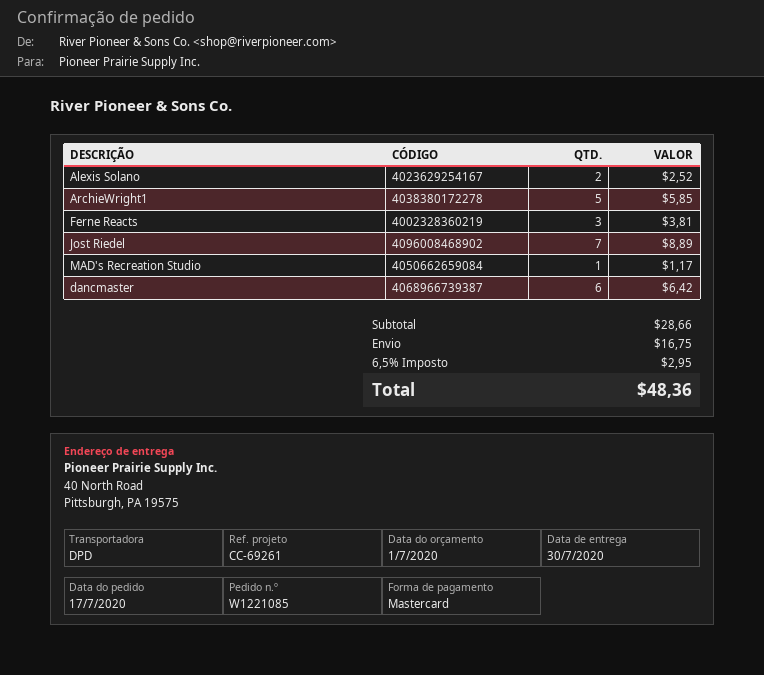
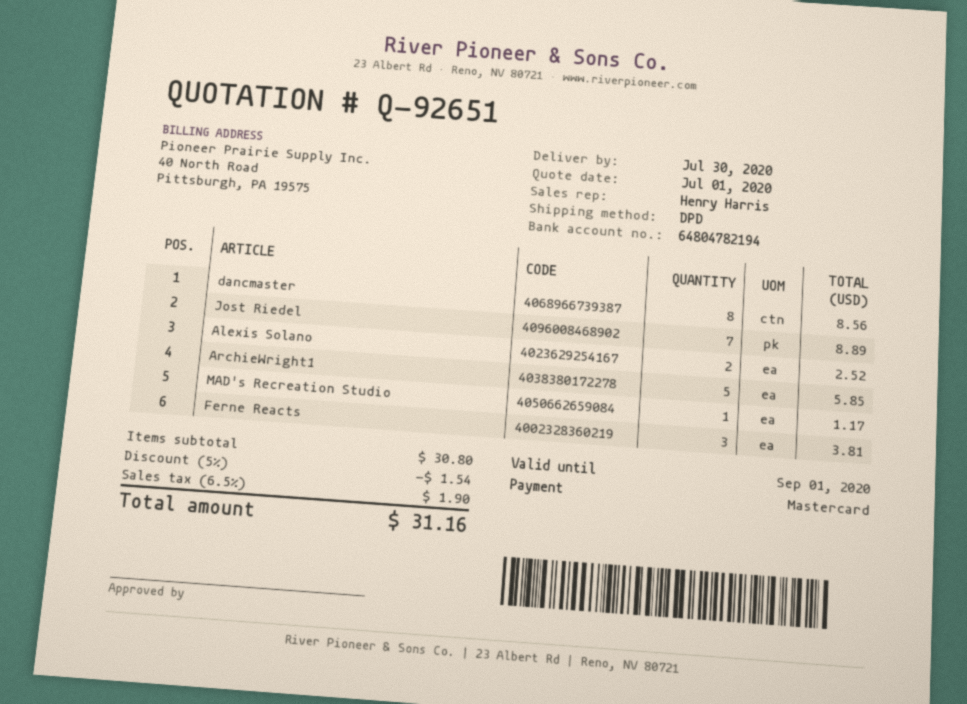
dancmaster: 6 for 6.42 -> 8 for 8.56
subtotal: 28.66 -> 30.80
discount: none -> 5% = 1.54
shipping: 16.75 -> none
tax: 6.5% = 2.95 -> 6.5% = 1.90
total: 48.36 -> 31.16

